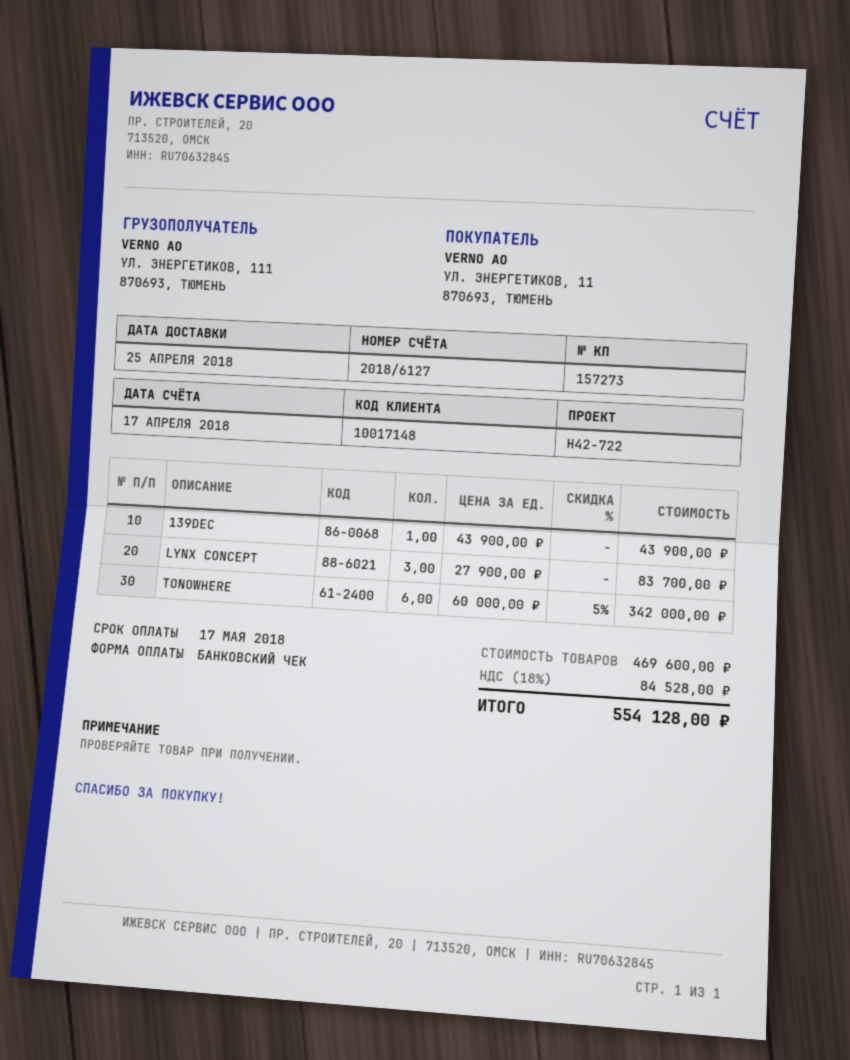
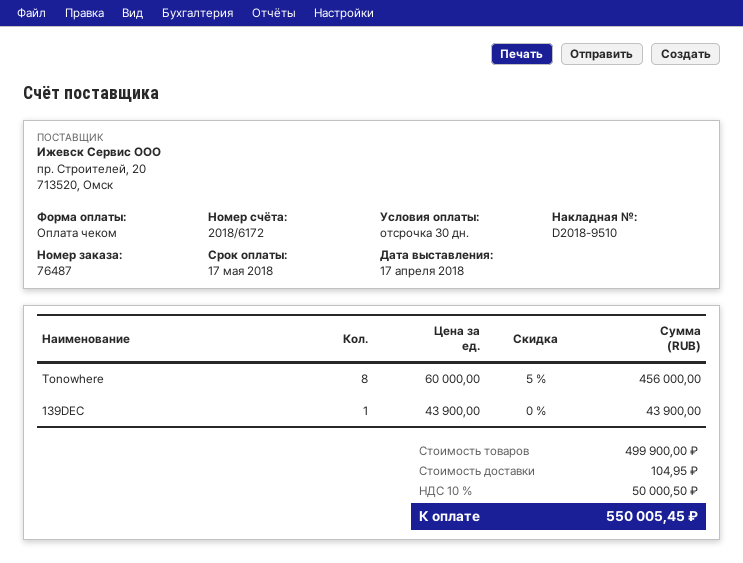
invoice number: 2018/6127 -> 2018/6172
LYNX CONCEPT: 3 x 27900.00 = 83700.00 -> none
TONOWHERE: 6 x 60000.00 - 5% = 342000.00 -> 8 x 60000.00 - 5% = 456000.00
subtotal: 469600.00 -> 499900.00
shipping: none -> 104.95
tax: 18% = 84528.00 -> 10% = 50000.50
total: 554128.00 -> 550005.45

